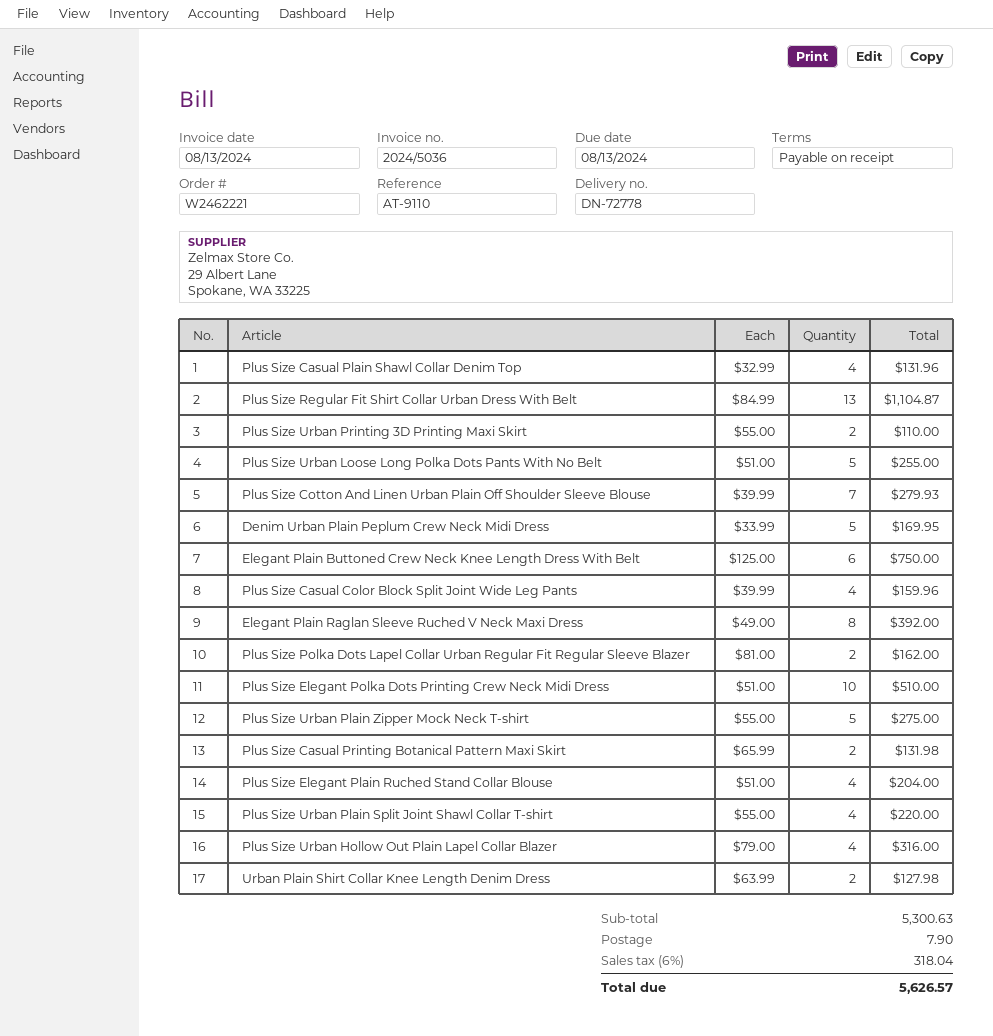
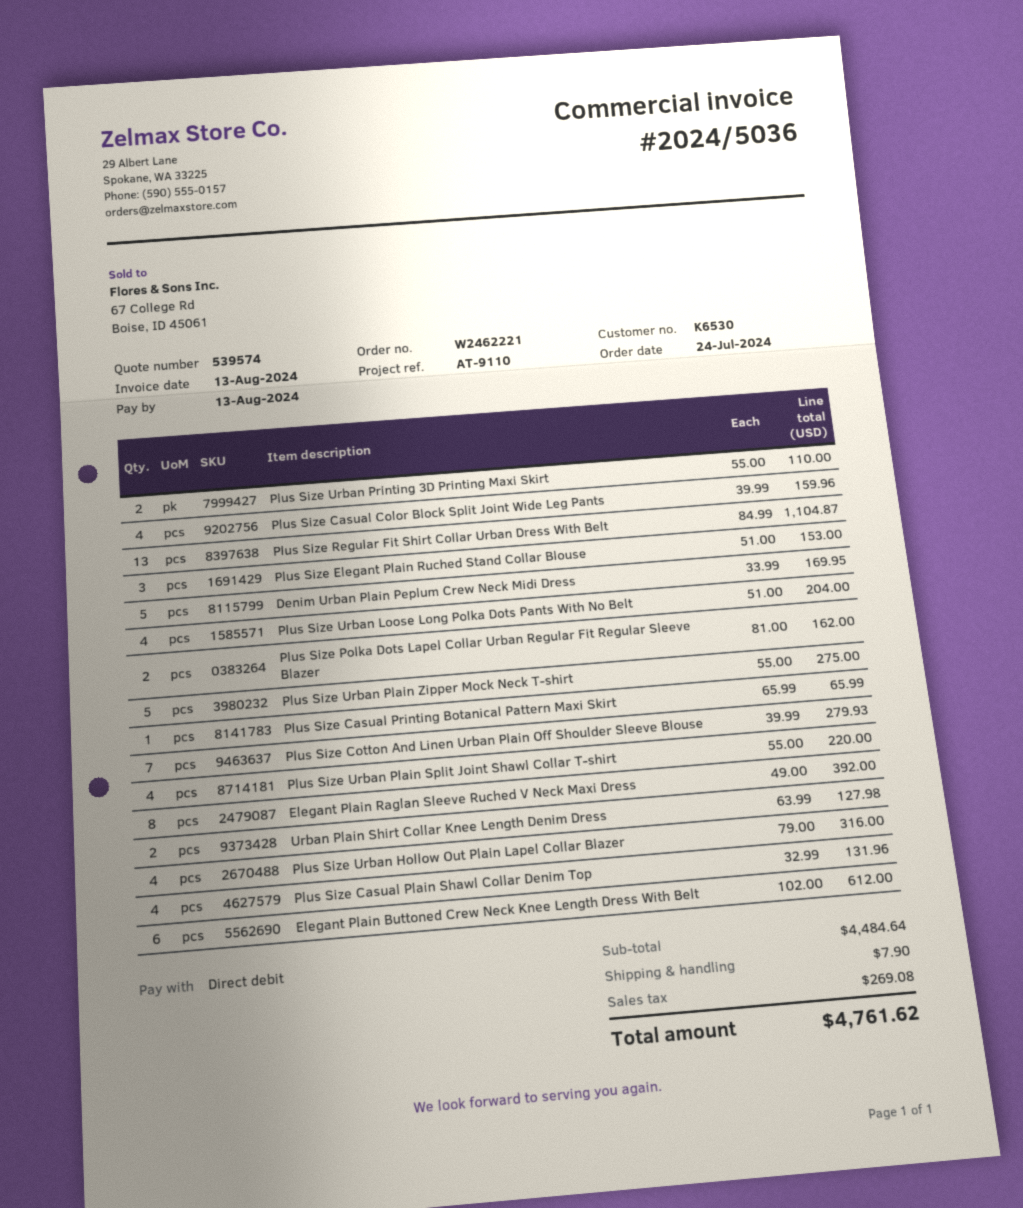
Plus Size Urban Loose Long Polka Dots Pants With No Belt: 5 x 51.00 = 255.00 -> 4 x 51.00 = 204.00
Elegant Plain Buttoned Crew Neck Knee Length Dress With Belt: 6 x 125.00 = 750.00 -> 6 x 102.00 = 612.00
Plus Size Elegant Polka Dots Printing Crew Neck Midi Dress: 10 x 51.00 = 510.00 -> none
Plus Size Casual Printing Botanical Pattern Maxi Skirt: 2 x 65.99 = 131.98 -> 1 x 65.99 = 65.99
Plus Size Elegant Plain Ruched Stand Collar Blouse: 4 x 51.00 = 204.00 -> 3 x 51.00 = 153.00
subtotal: 5300.63 -> 4484.64
tax: 318.04 -> 269.08
total: 5626.57 -> 4761.62

